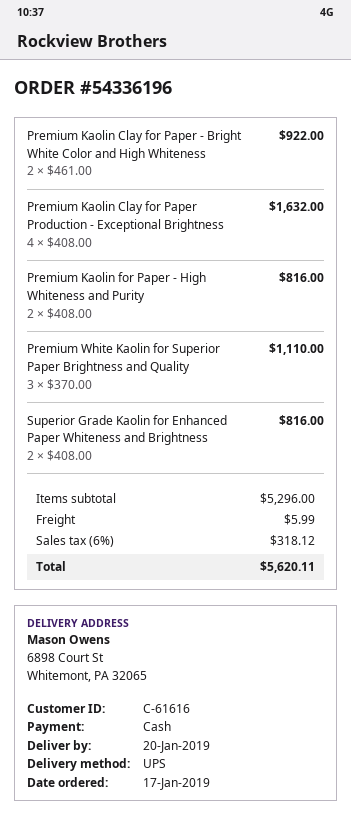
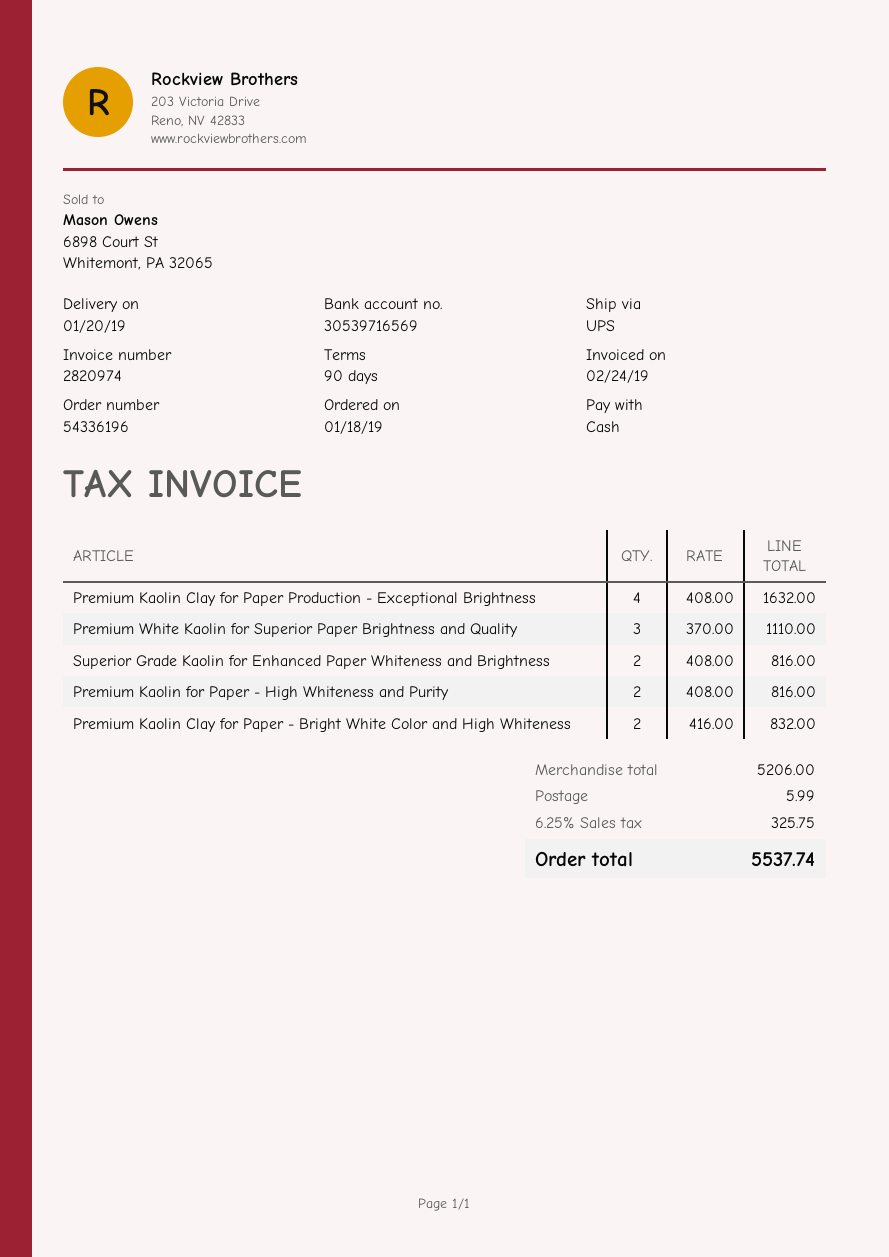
order date: 2019-01-17 -> 2019-01-18
Premium Kaolin Clay for Paper - Bright White Color and High Whiteness: 2 x 461.00 = 922.00 -> 2 x 416.00 = 832.00
subtotal: 5296.00 -> 5206.00
tax: 6% = 318.12 -> 6.25% = 325.75
total: 5620.11 -> 5537.74

